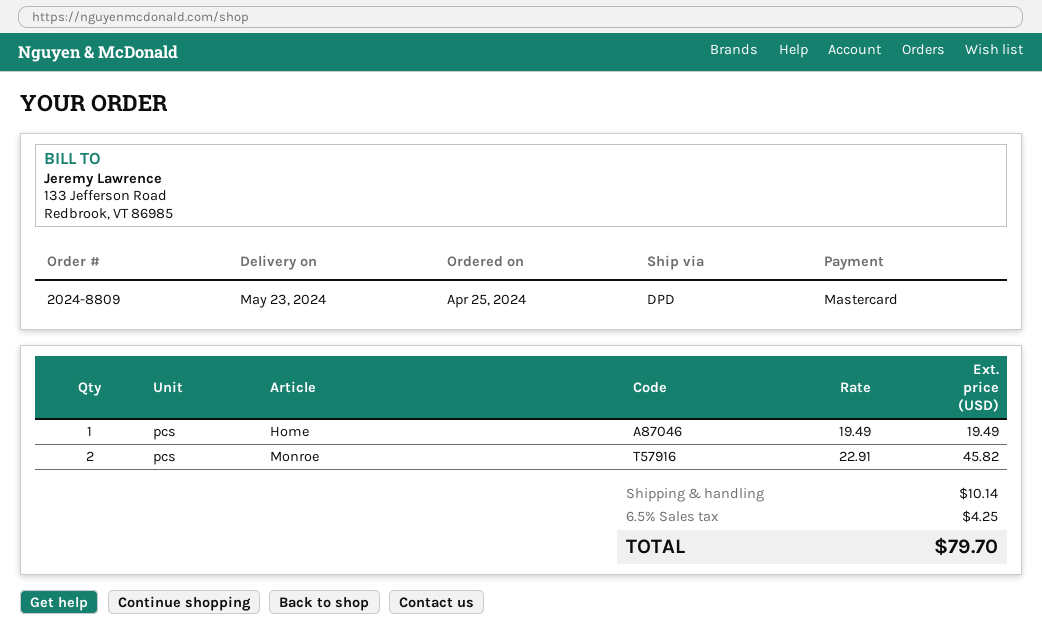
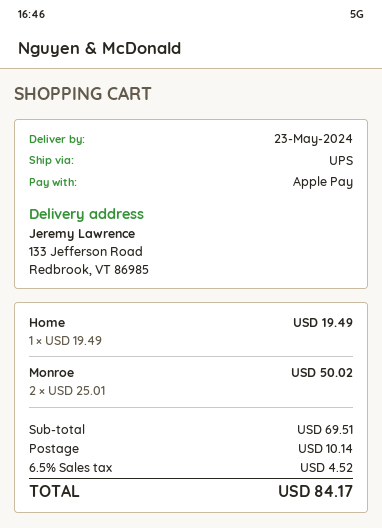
payment method: Mastercard -> Apple Pay
shipping method: DPD -> UPS
Monroe: 2 x 22.91 = 45.82 -> 2 x 25.01 = 50.02
tax: 6.5% = 4.25 -> 6.5% = 4.52
total: 79.70 -> 84.17

